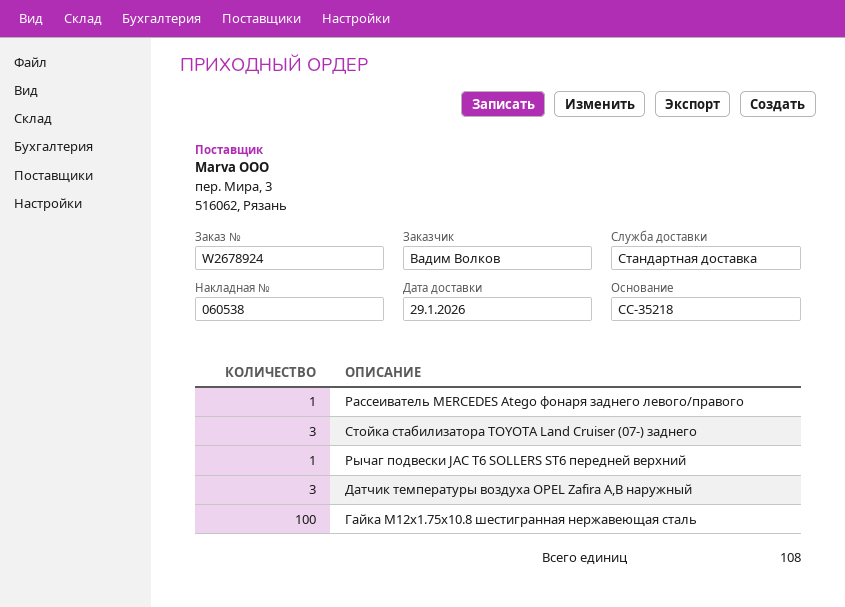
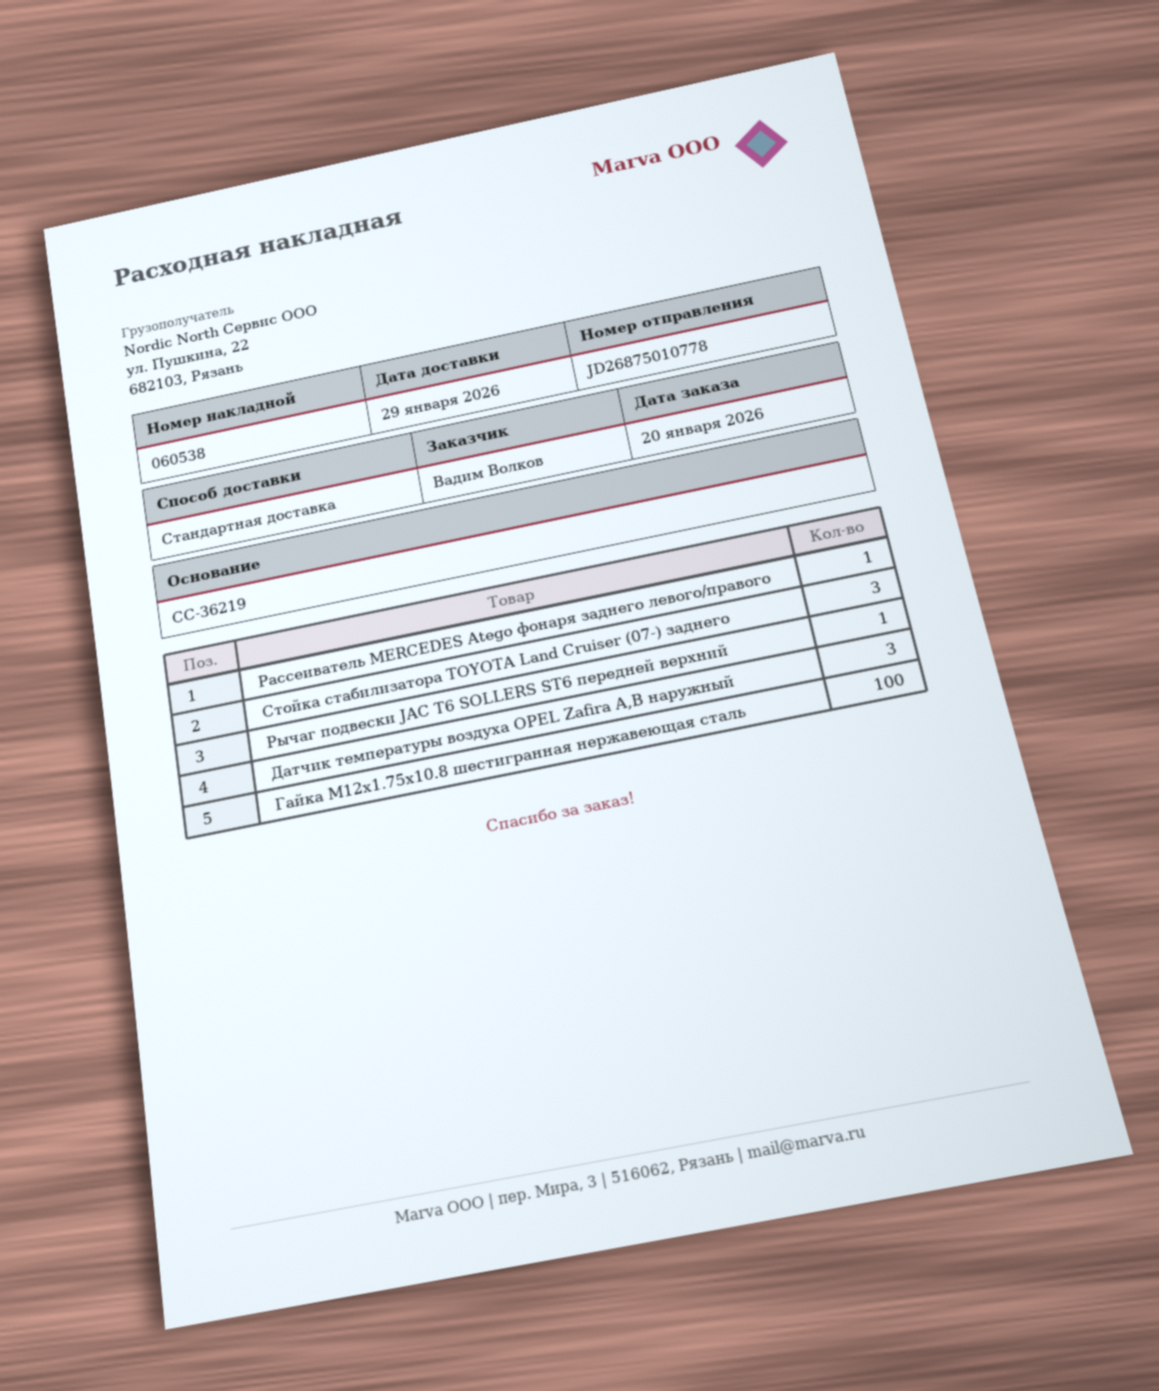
reference: CC-35218 -> CC-36219

